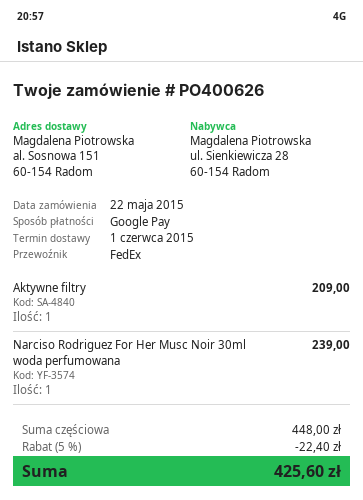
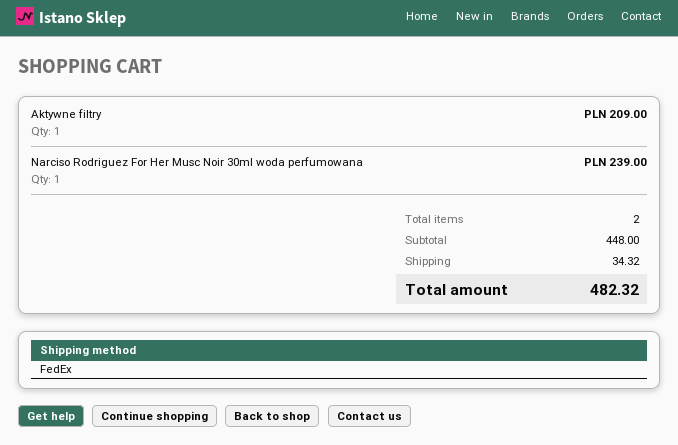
discount: 5% = 22.40 -> none
shipping: none -> 34.32
total: 425.60 -> 482.32

